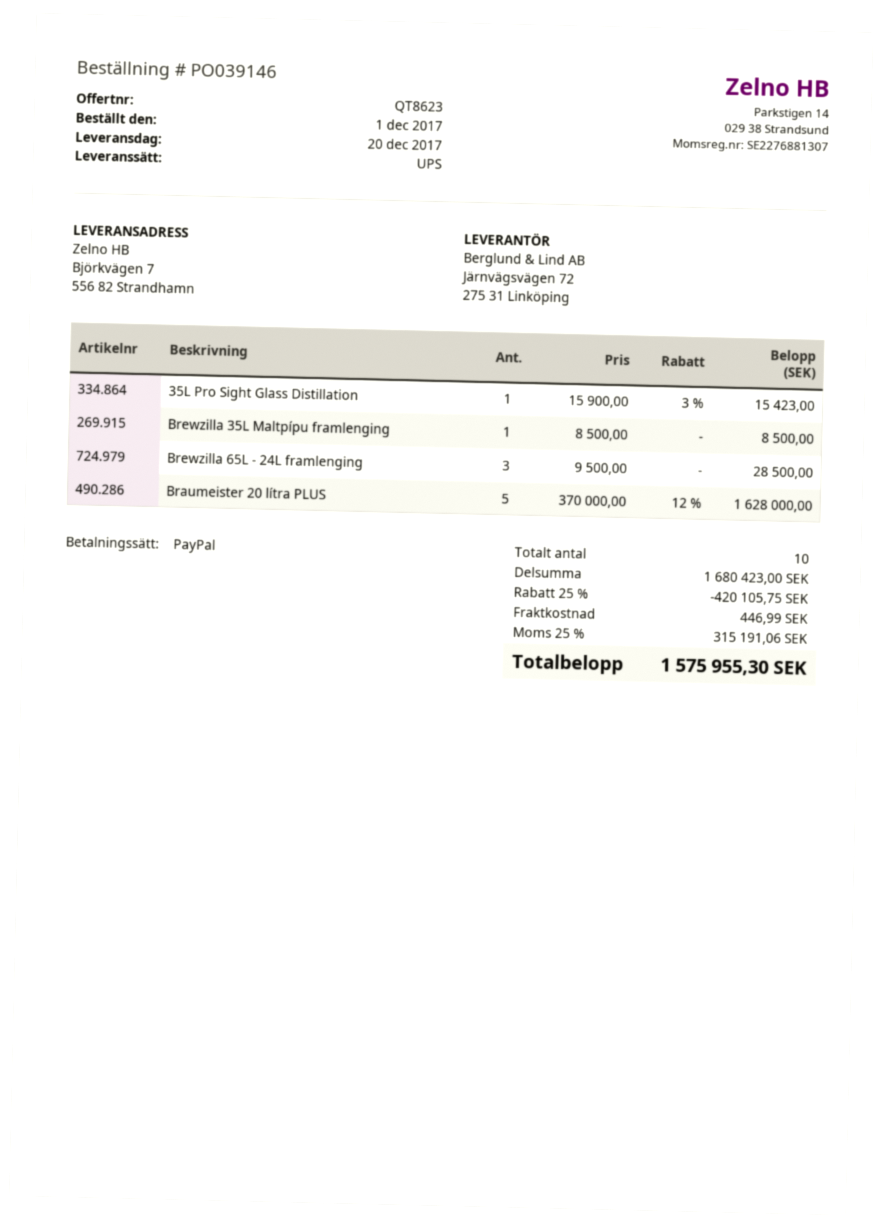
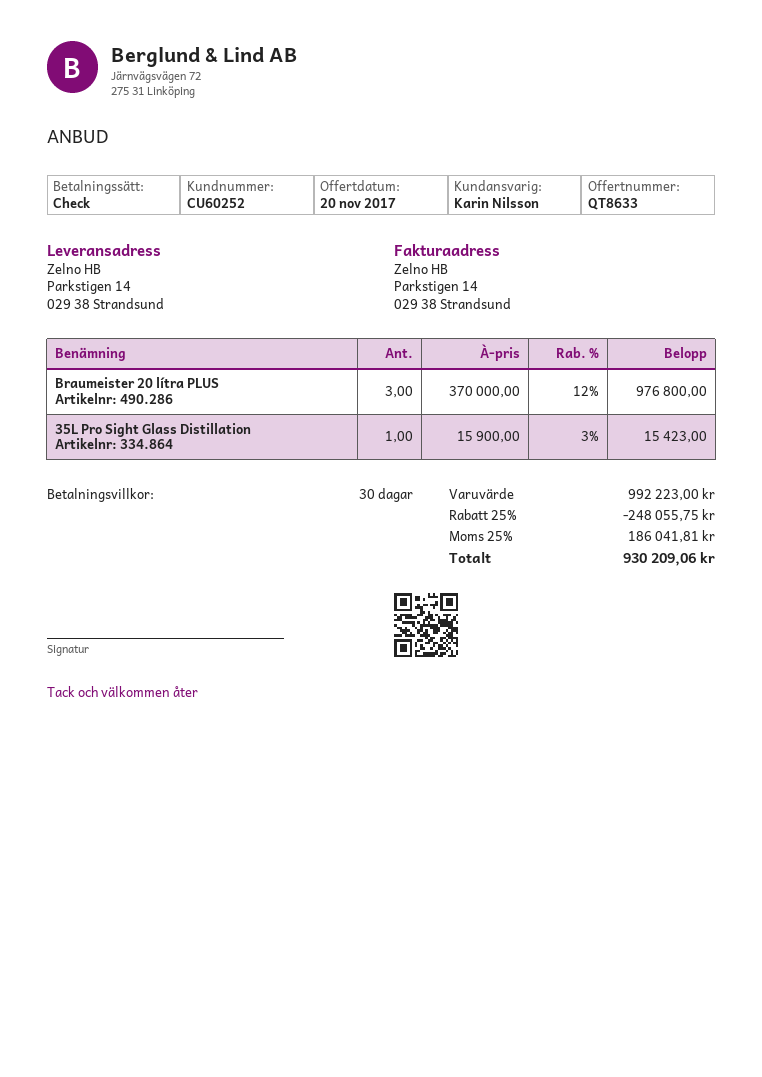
quote number: QT8623 -> QT8633
payment method: PayPal -> cheque
ship to: Björkvägen 7, 556 82 Strandhamn -> Parkstigen 14, 029 38 Strandsund
Brewzilla 35L Maltpípu framlenging: 1 x 8500.00 = 8500.00 -> none
Brewzilla 65L - 24L framlenging: 3 x 9500.00 = 28500.00 -> none
Braumeister 20 lítra PLUS: 5 x 370000.00 - 12% = 1628000.00 -> 3 x 370000.00 - 12% = 976800.00
subtotal: 1680423.00 -> 992223.00
discount: 25% = 420105.75 -> 25% = 248055.75
shipping: 446.99 -> none
tax: 25% = 315191.06 -> 25% = 186041.81
total: 1575955.30 -> 930209.06

